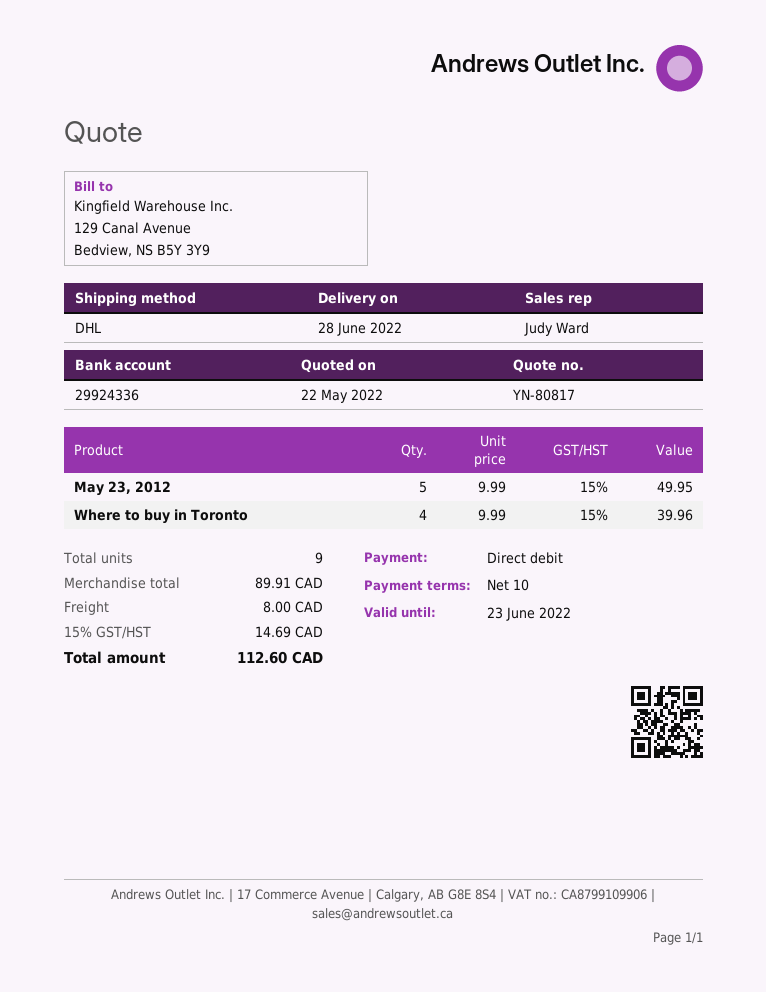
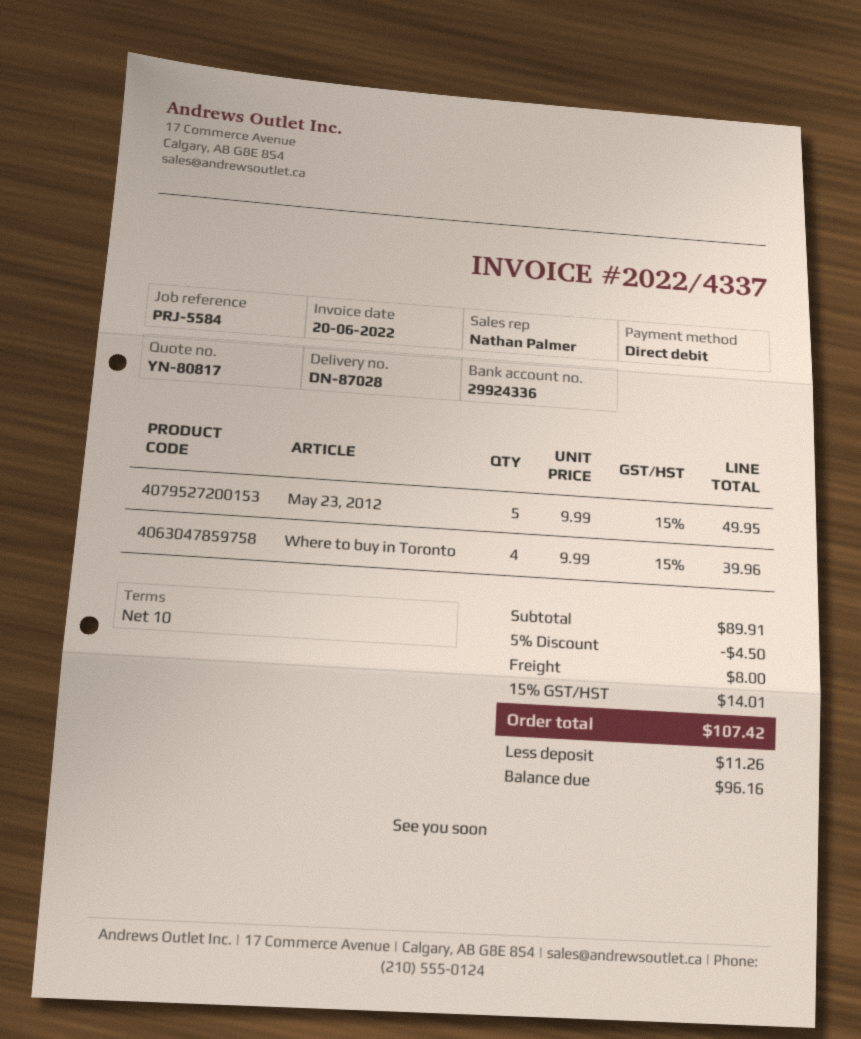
sales rep: Judy Ward -> Nathan Palmer
discount: none -> 5% = 4.50
tax: 15% = 14.69 -> 15% = 14.01
total: 112.60 -> 107.42

